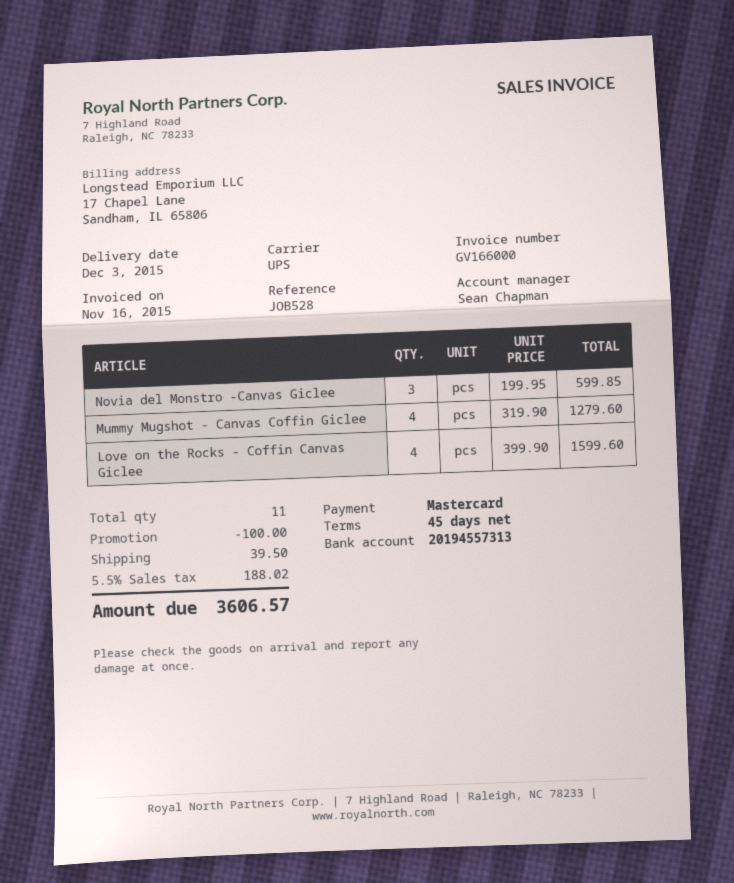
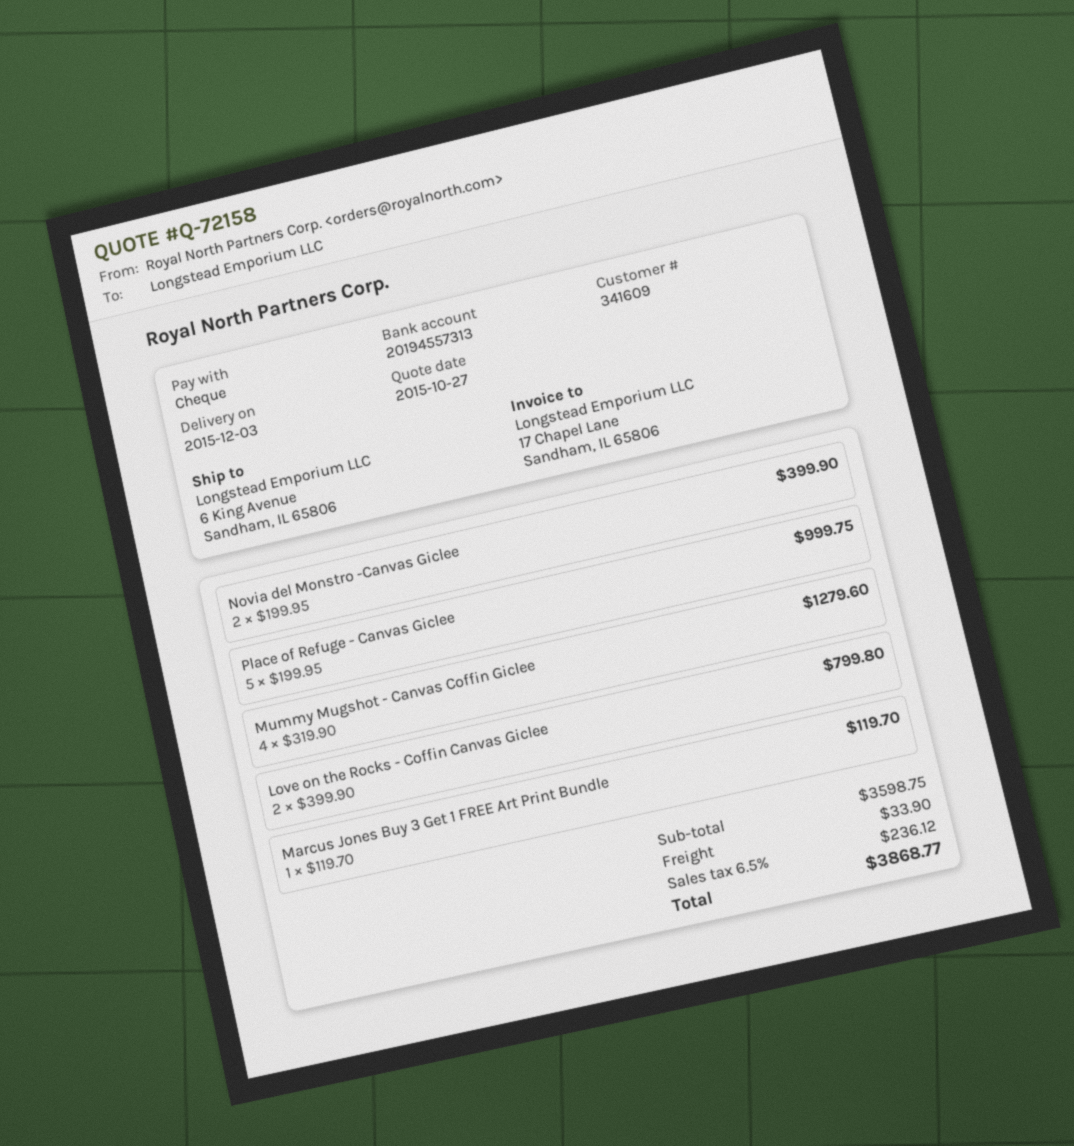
payment method: Mastercard -> cheque
Novia del Monstro -Canvas Giclee: 3 x 199.95 = 599.85 -> 2 x 199.95 = 399.90
Love on the Rocks - Coffin Canvas Giclee: 4 x 399.90 = 1599.60 -> 2 x 399.90 = 799.80
Place of Refuge - Canvas Giclee: none -> 5 x 199.95 = 999.75
Marcus Jones Buy 3 Get 1 FREE Art Print Bundle: none -> 1 x 119.70 = 119.70
discount: 100.00 -> none
shipping: 39.50 -> 33.90
tax: 5.5% = 188.02 -> 6.5% = 236.12
total: 3606.57 -> 3868.77

